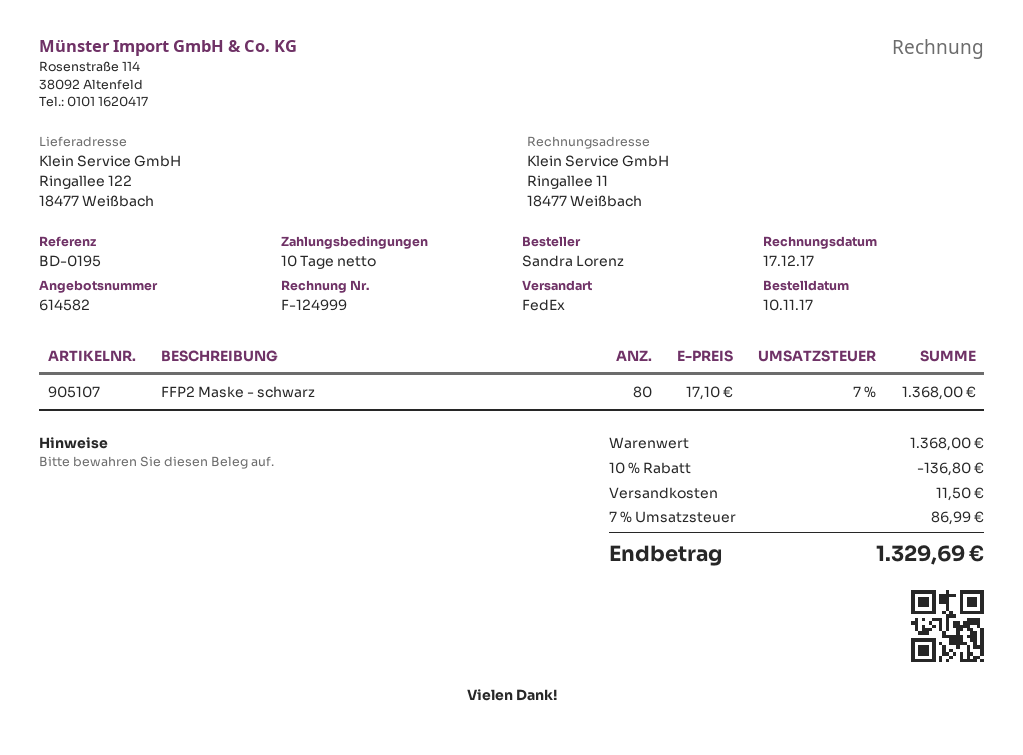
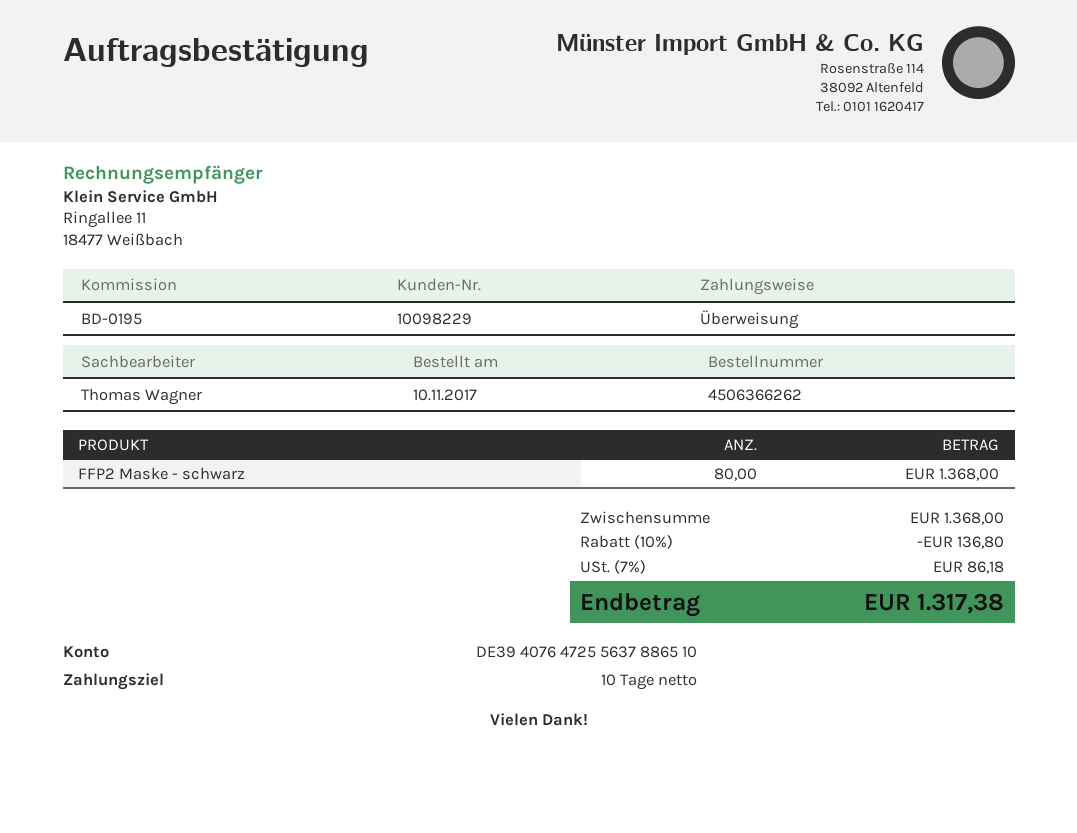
shipping: 11.50 -> none
tax: 7% = 86.99 -> 7% = 86.18
total: 1329.69 -> 1317.38

